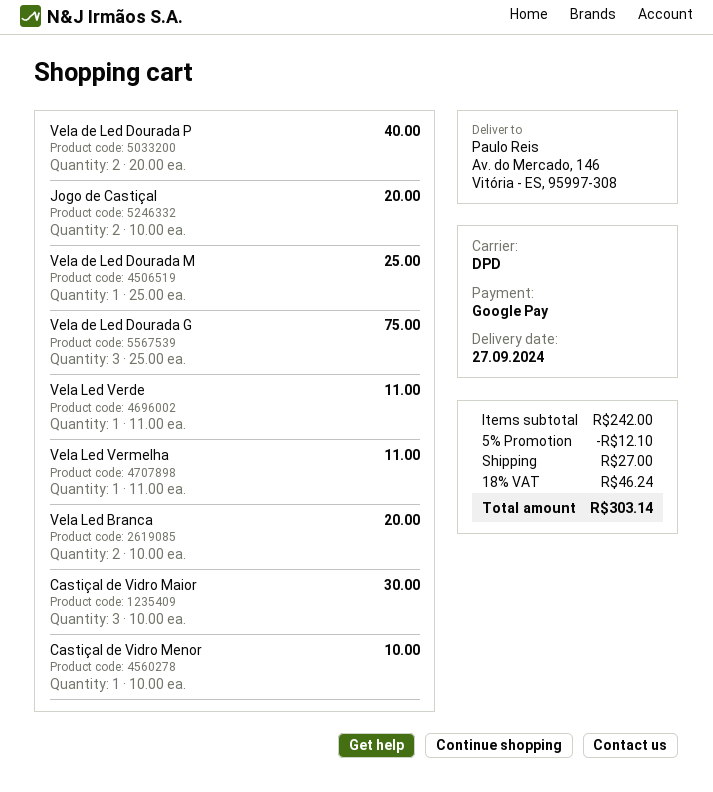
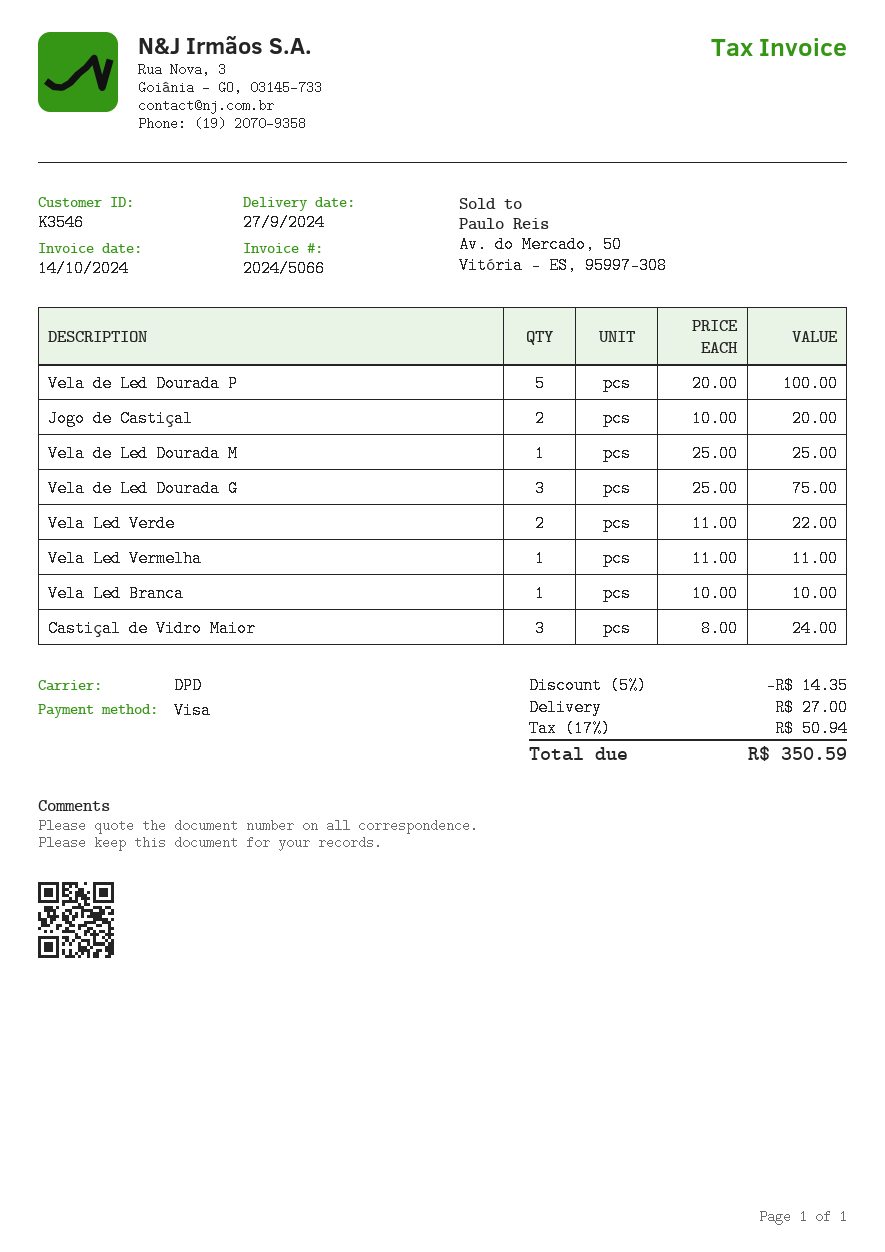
payment method: Google Pay -> Visa
Vela de Led Dourada P: 2 x 20.00 = 40.00 -> 5 x 20.00 = 100.00
Vela Led Verde: 1 x 11.00 = 11.00 -> 2 x 11.00 = 22.00
Vela Led Branca: 2 x 10.00 = 20.00 -> 1 x 10.00 = 10.00
Castiçal de Vidro Maior: 3 x 10.00 = 30.00 -> 3 x 8.00 = 24.00
Castiçal de Vidro Menor: 1 x 10.00 = 10.00 -> none
discount: 5% = 12.10 -> 5% = 14.35
tax: 18% = 46.24 -> 17% = 50.94
total: 303.14 -> 350.59

